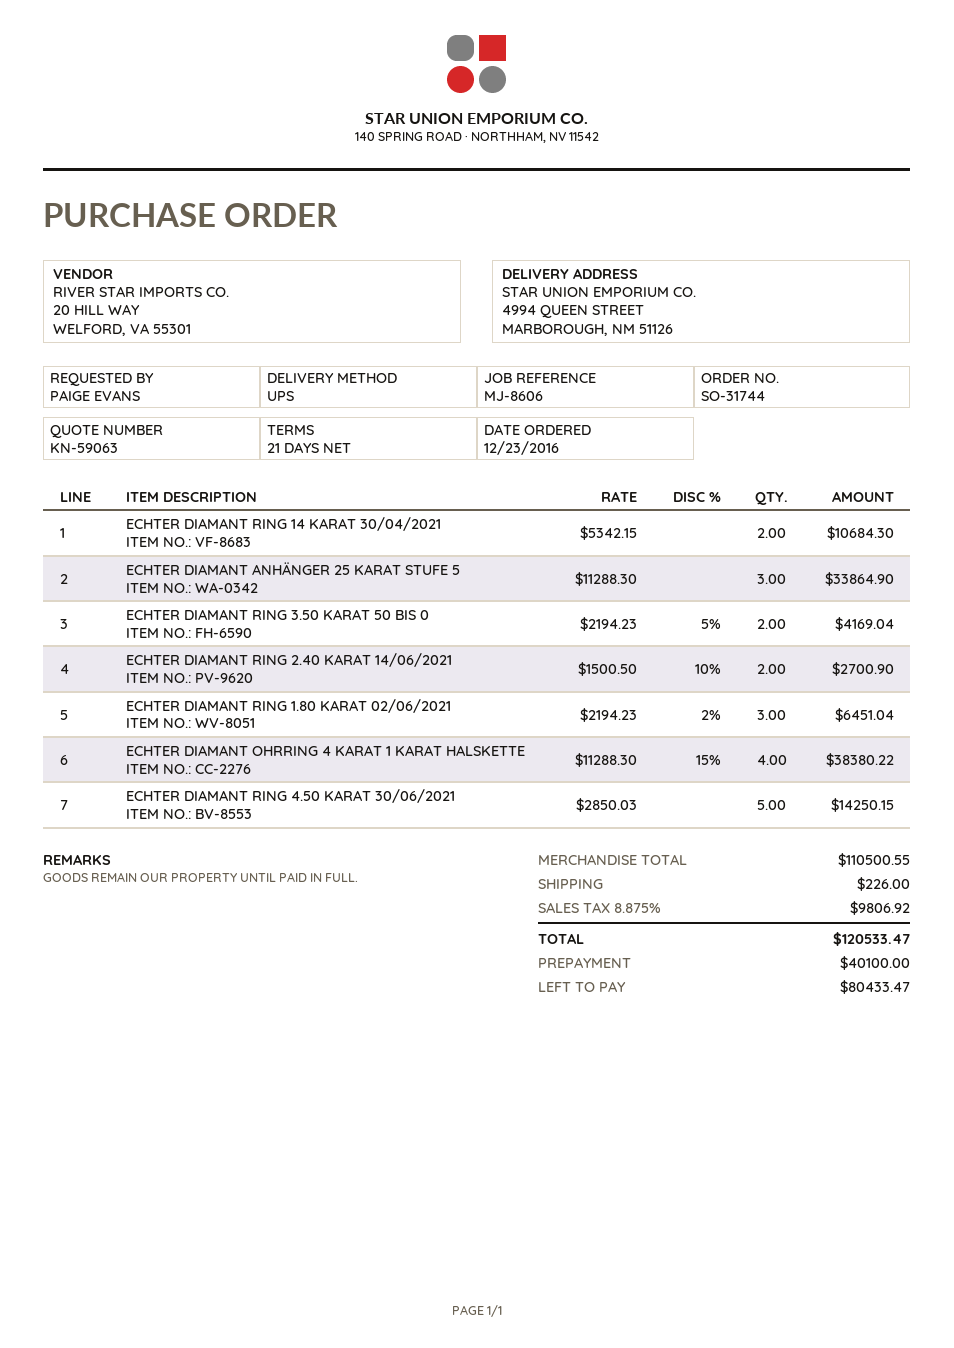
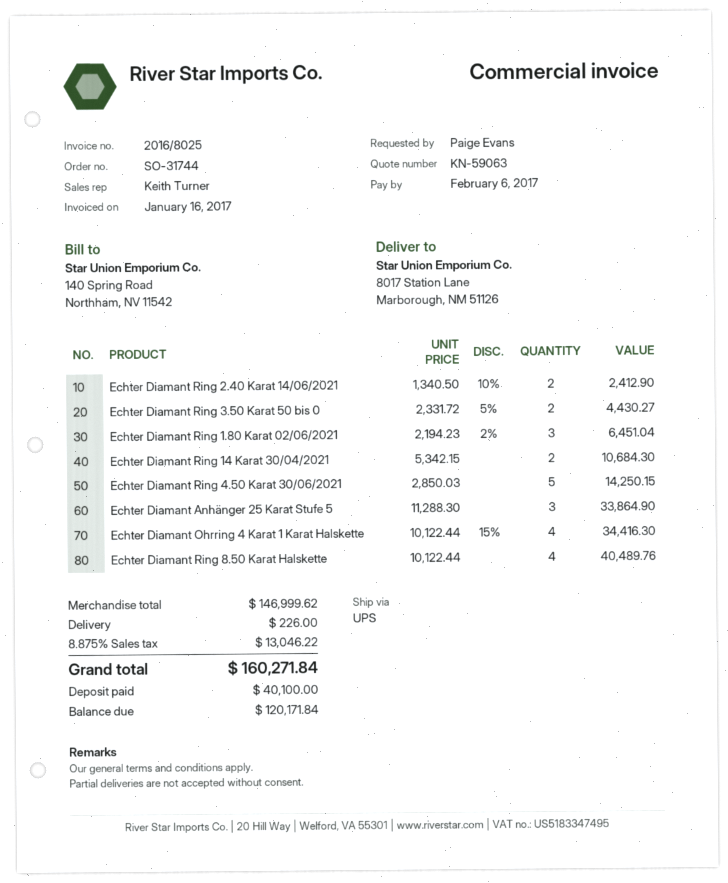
ship to: 4994 QUEEN STREET, MARBOROUGH, NM 51126 -> 8017 Station Lane, Marborough, NM 51126
ECHTER DIAMANT RING 3.50 KARAT 50 BIS 0: 2 x 2194.23 - 5% = 4169.04 -> 2 x 2331.72 - 5% = 4430.27
ECHTER DIAMANT RING 2.40 KARAT 14/06/2021: 2 x 1500.50 - 10% = 2700.90 -> 2 x 1340.50 - 10% = 2412.90
ECHTER DIAMANT OHRRING 4 KARAT 1 KARAT HALSKETTE: 4 x 11288.30 - 15% = 38380.22 -> 4 x 10122.44 - 15% = 34416.30
Echter Diamant Ring 8.50 Karat Halskette: none -> 4 x 10122.44 = 40489.76
subtotal: 110500.55 -> 146999.62
tax: 8.875% = 9806.92 -> 8.875% = 13046.22
total: 120533.47 -> 160271.84
balance: 80433.47 -> 120171.84

